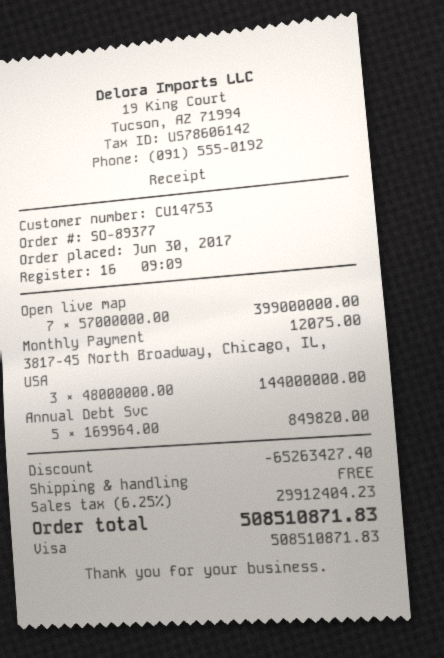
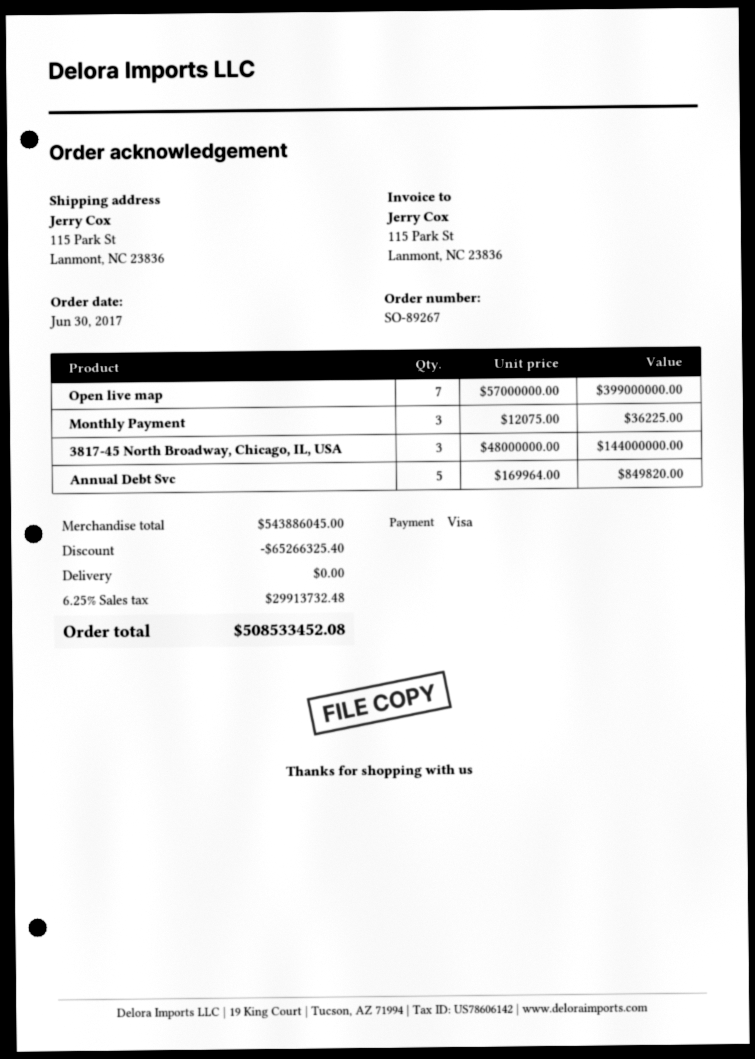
order number: SO-89377 -> SO-89267
Monthly Payment: 1 x 12075.00 = 12075.00 -> 3 x 12075.00 = 36225.00
discount: 65263427.40 -> 65266325.40
tax: 6.25% = 29912404.23 -> 6.25% = 29913732.48
total: 508510871.83 -> 508533452.08

